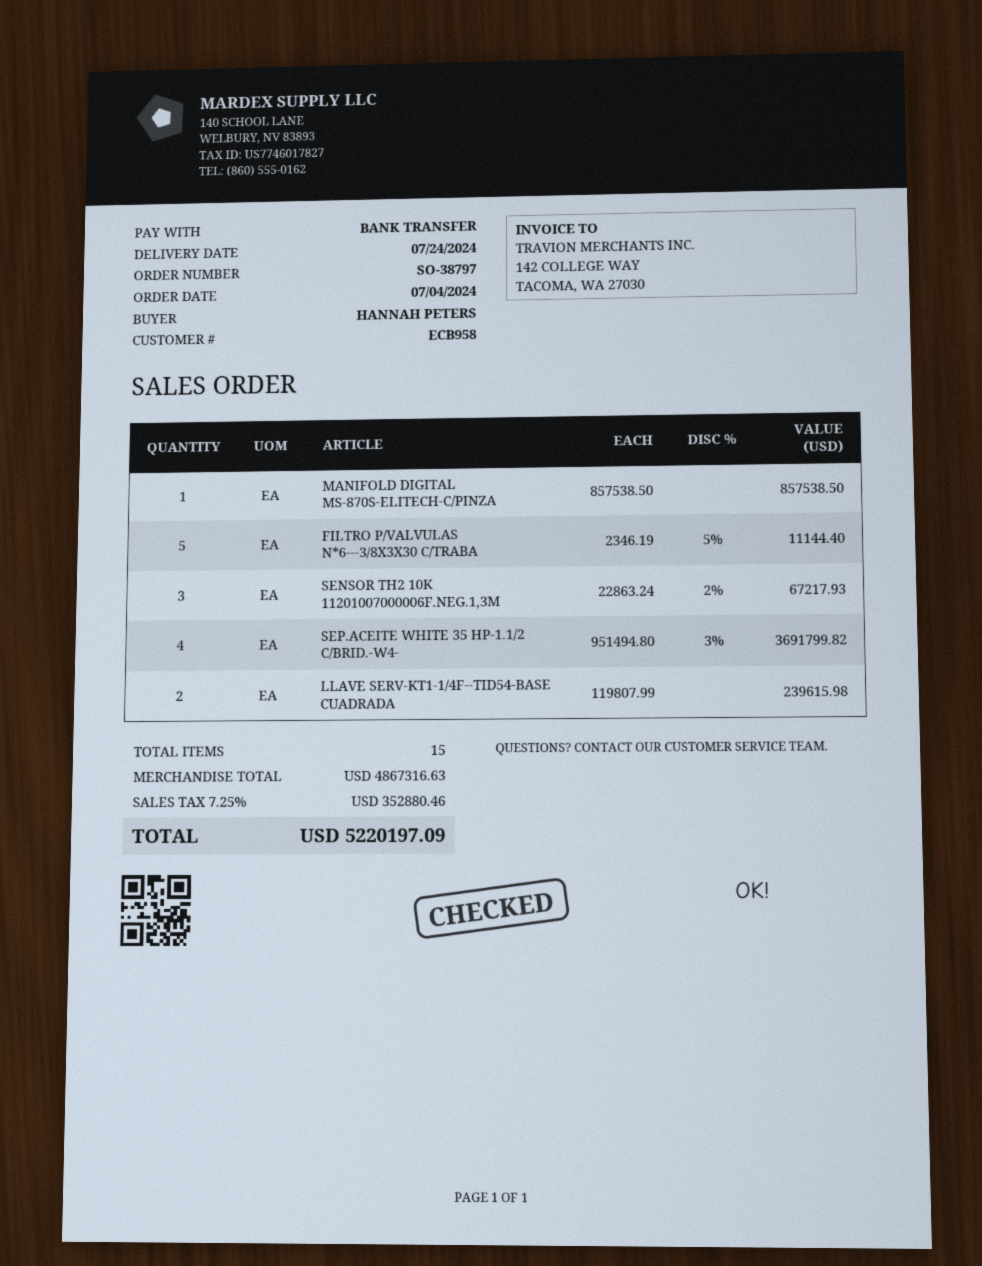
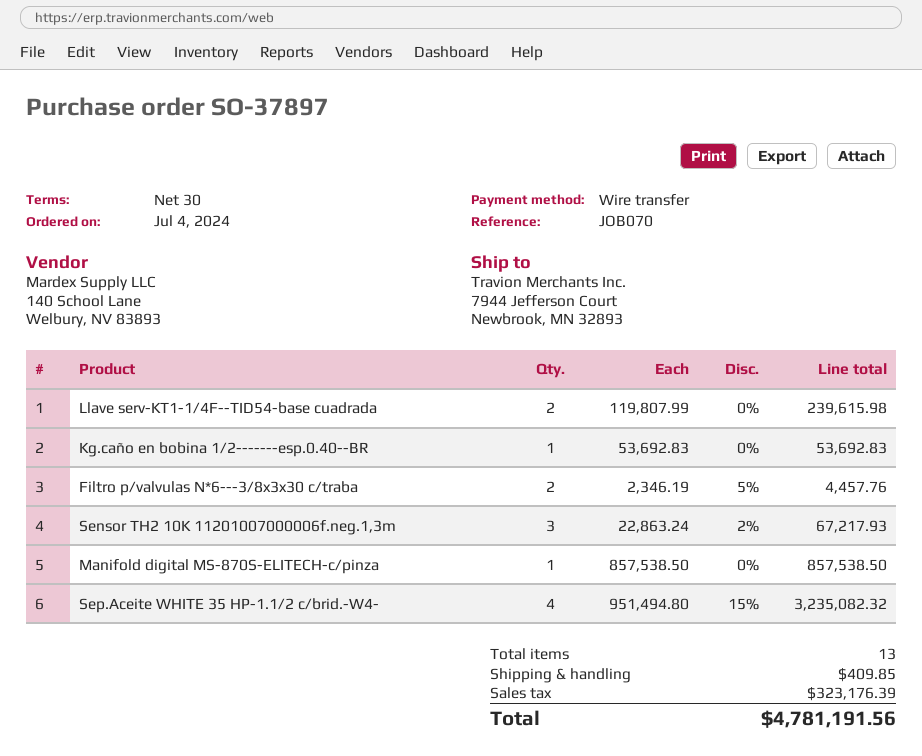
order number: SO-38797 -> SO-37897
FILTRO P/VALVULAS N*6---3/8X3X30 C/TRABA: 5 x 2346.19 - 5% = 11144.40 -> 2 x 2346.19 - 5% = 4457.76
SEP.ACEITE WHITE 35 HP-1.1/2 C/BRID.-W4-: 4 x 951494.80 - 3% = 3691799.82 -> 4 x 951494.80 - 15% = 3235082.32
Kg.caño en bobina 1/2-------esp.0.40--BR: none -> 1 x 53692.83 = 53692.83
total quantity: 15 -> 13
shipping: none -> 409.85
tax: 352880.46 -> 323176.39
total: 5220197.09 -> 4781191.56

